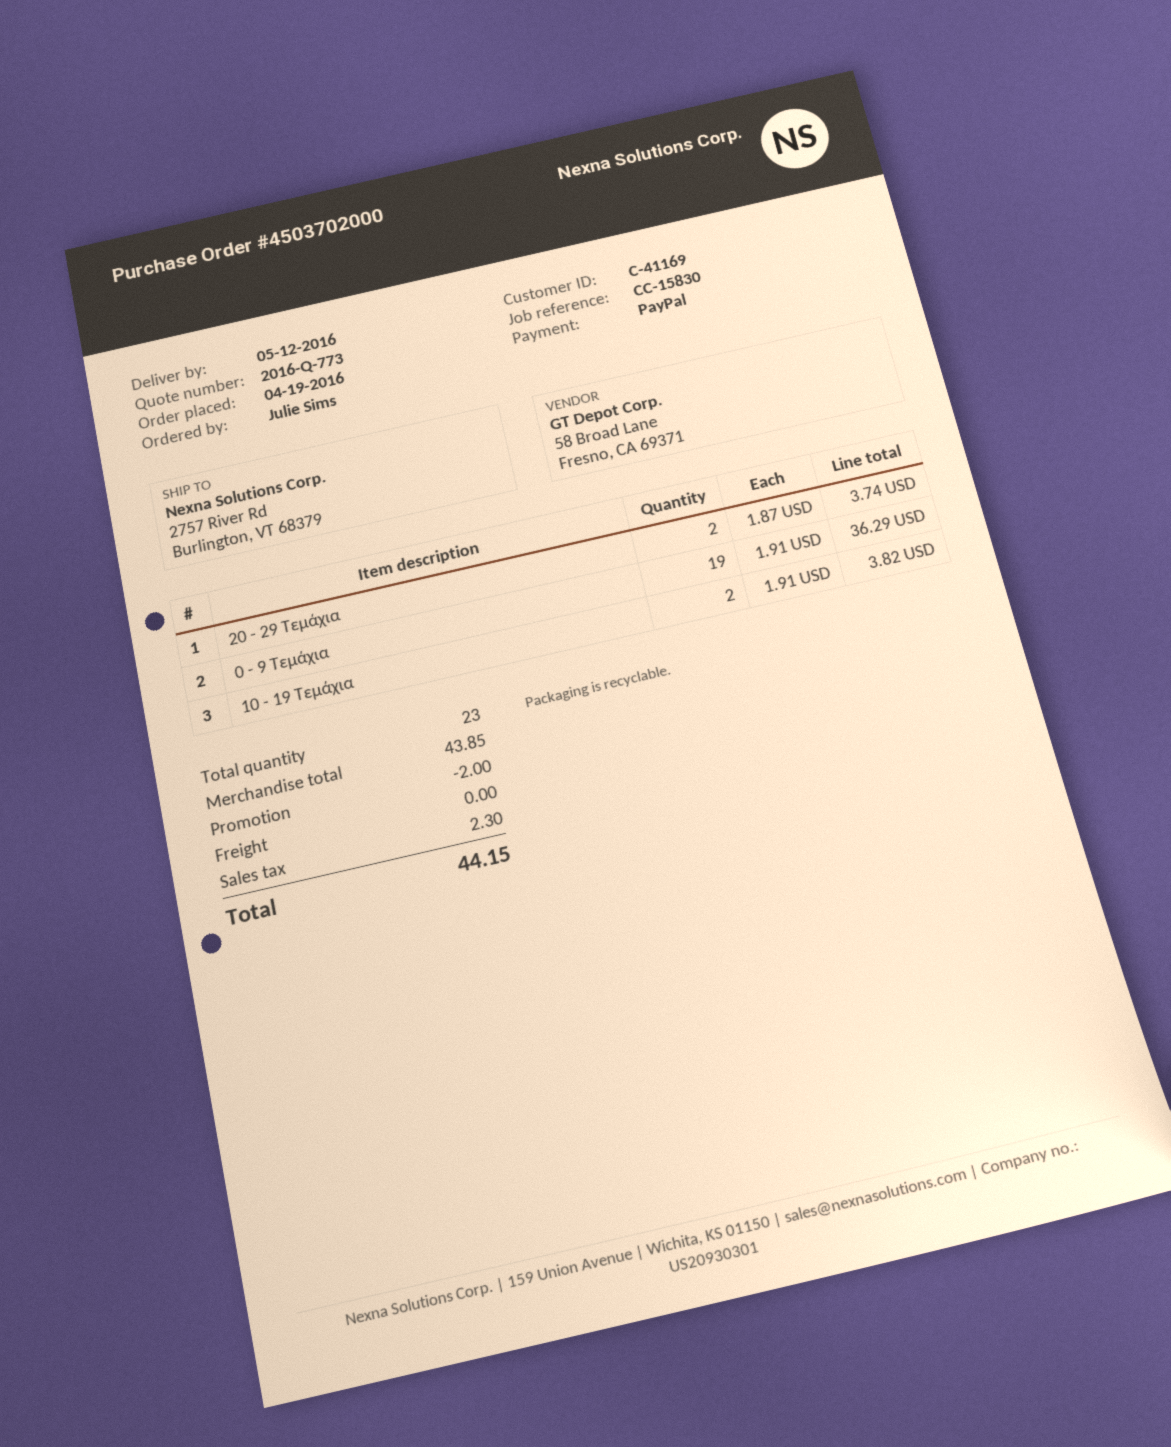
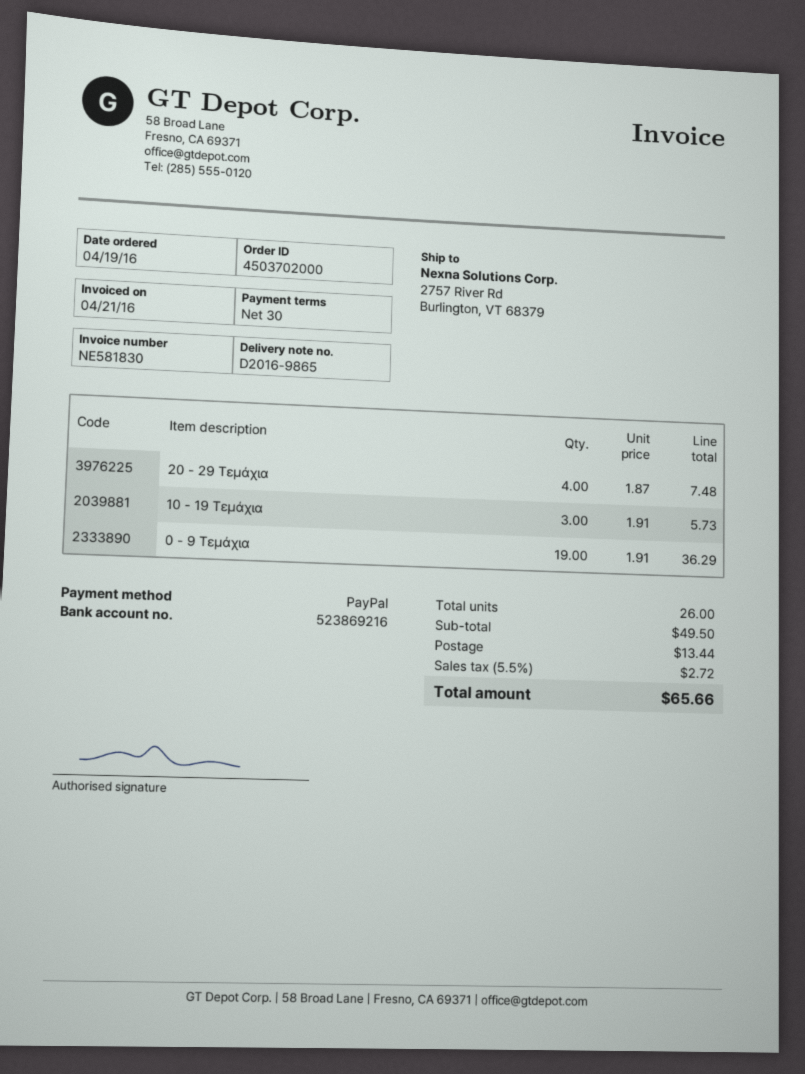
20 - 29 Τεμάχια: 2 x 1.87 = 3.74 -> 4 x 1.87 = 7.48
10 - 19 Τεμάχια: 2 x 1.91 = 3.82 -> 3 x 1.91 = 5.73
total quantity: 23 -> 26
subtotal: 43.85 -> 49.50
discount: 2.00 -> none
shipping: 0.00 -> 13.44
tax: 2.30 -> 2.72
total: 44.15 -> 65.66

